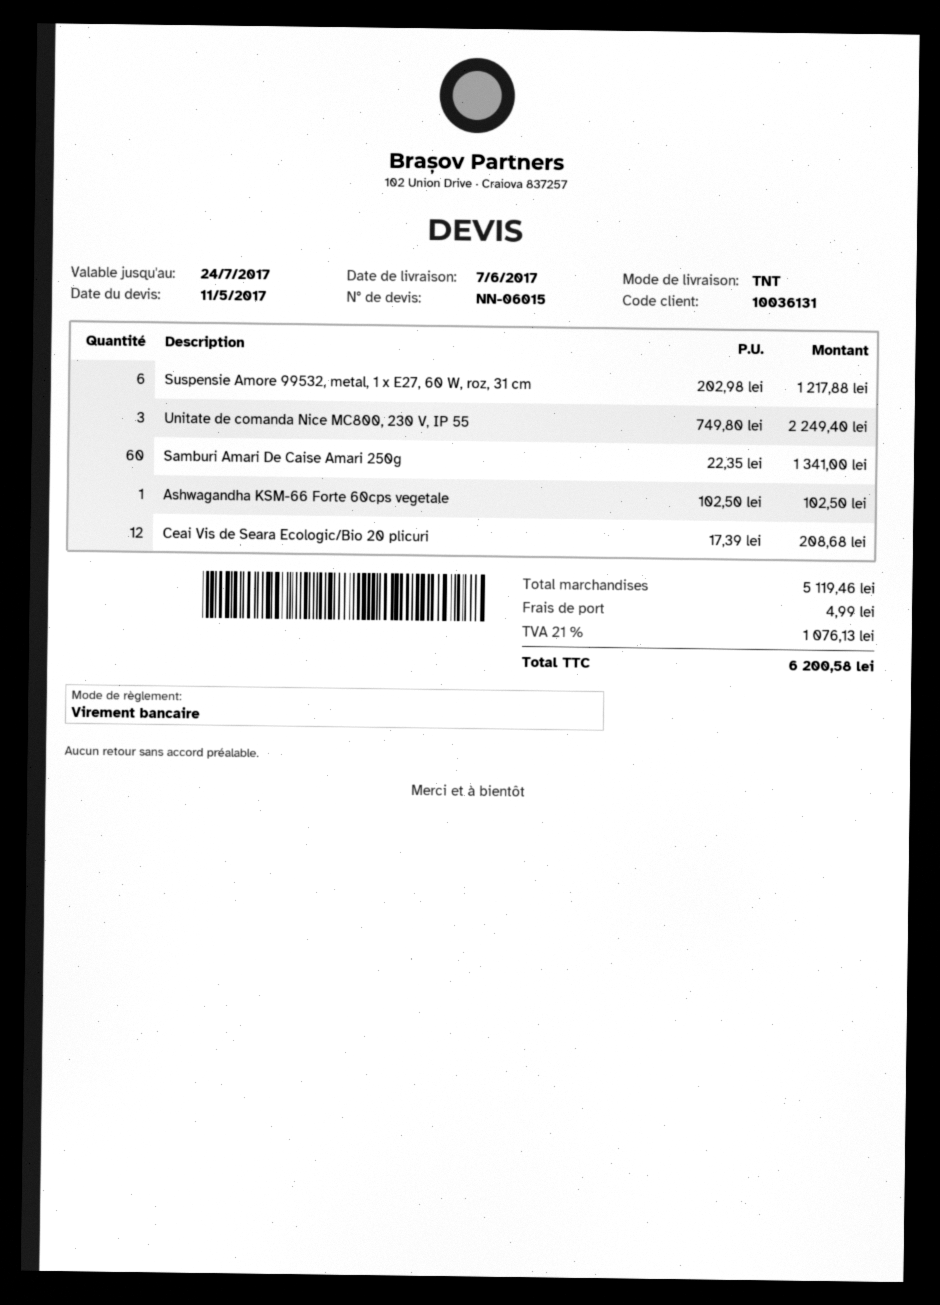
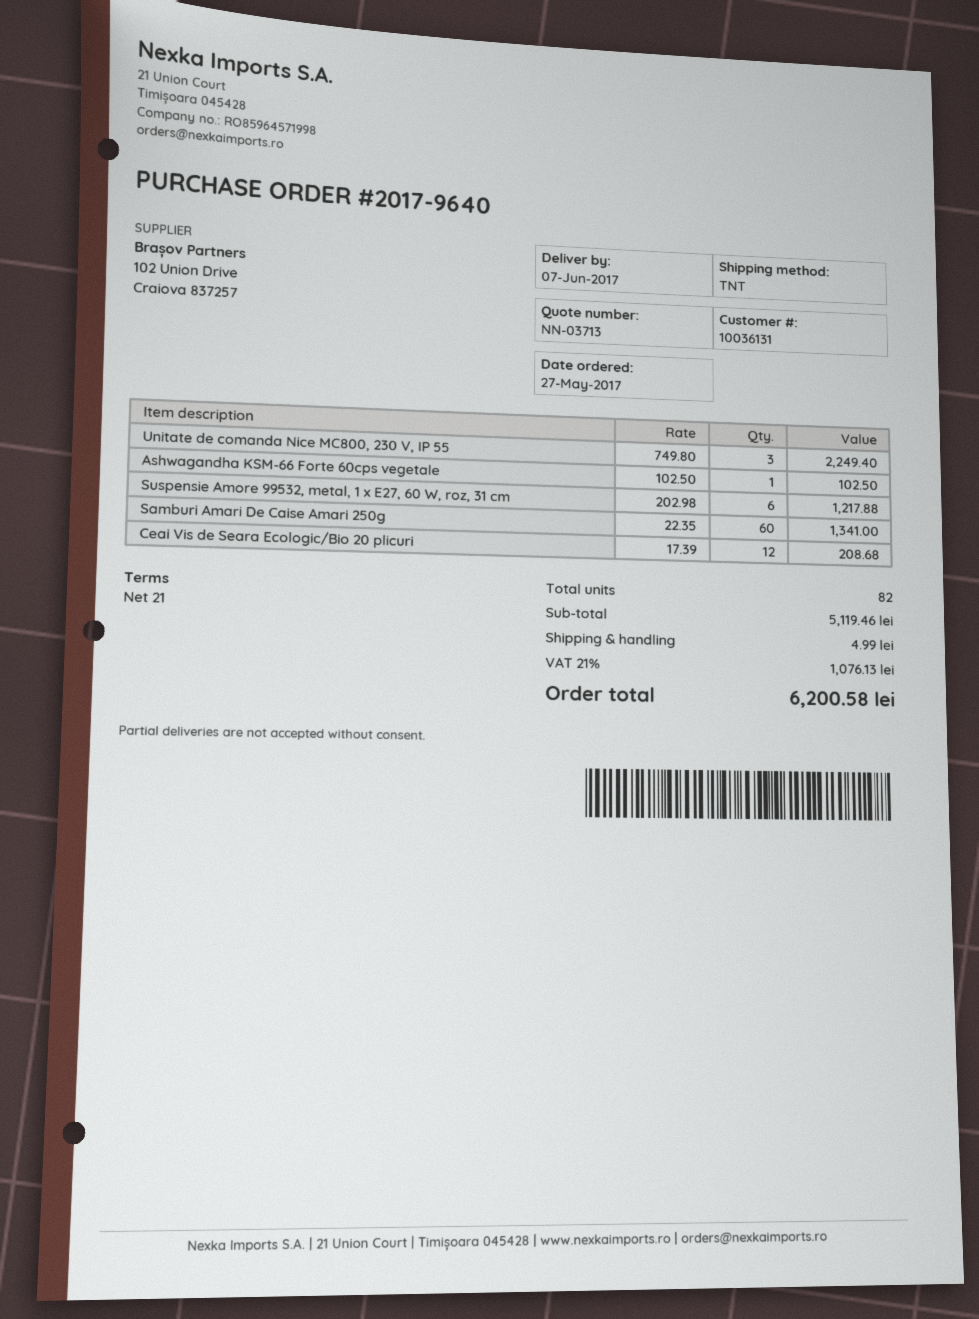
quote number: NN-06015 -> NN-03713

